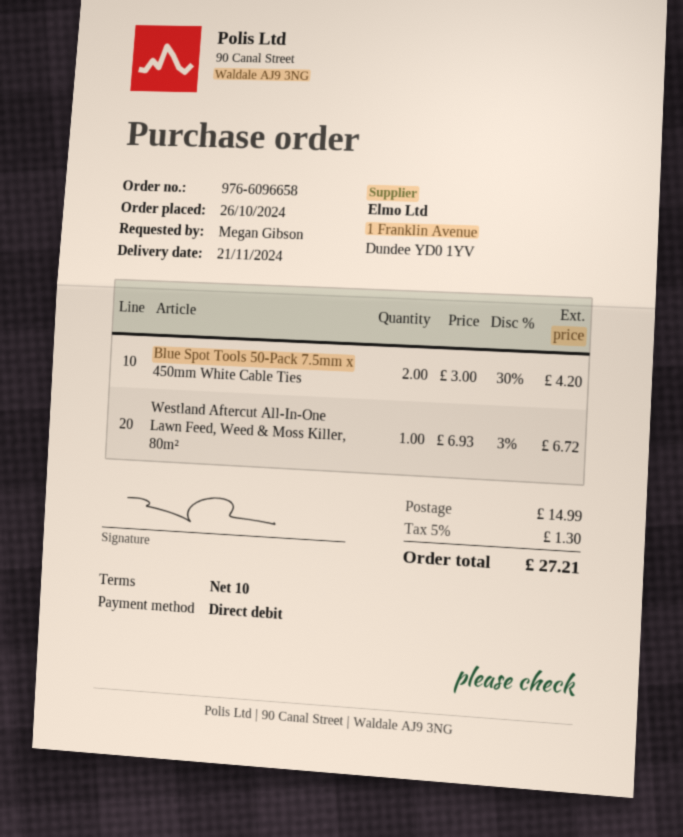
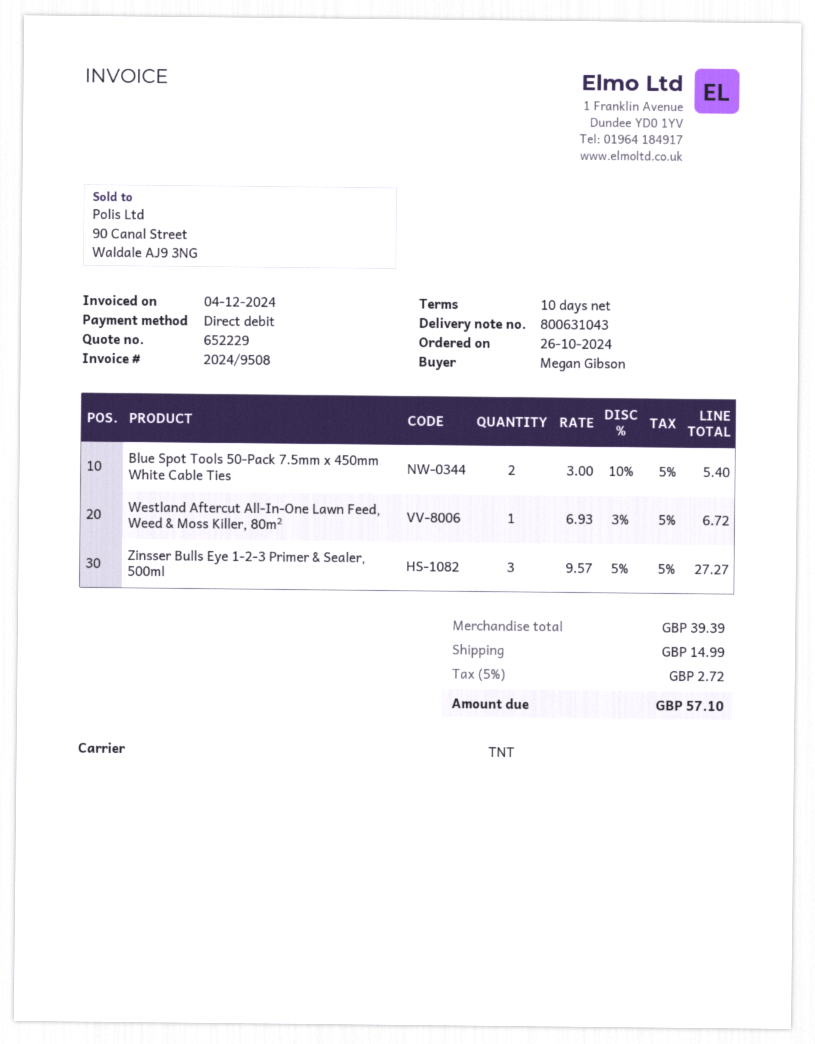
Blue Spot Tools 50-Pack 7.5mm x 450mm White Cable Ties: 2 x 3.00 - 30% = 4.20 -> 2 x 3.00 - 10% = 5.40
Zinsser Bulls Eye 1-2-3 Primer & Sealer, 500ml: none -> 3 x 9.57 - 5% = 27.27
tax: 5% = 1.30 -> 5% = 2.72
total: 27.21 -> 57.10

